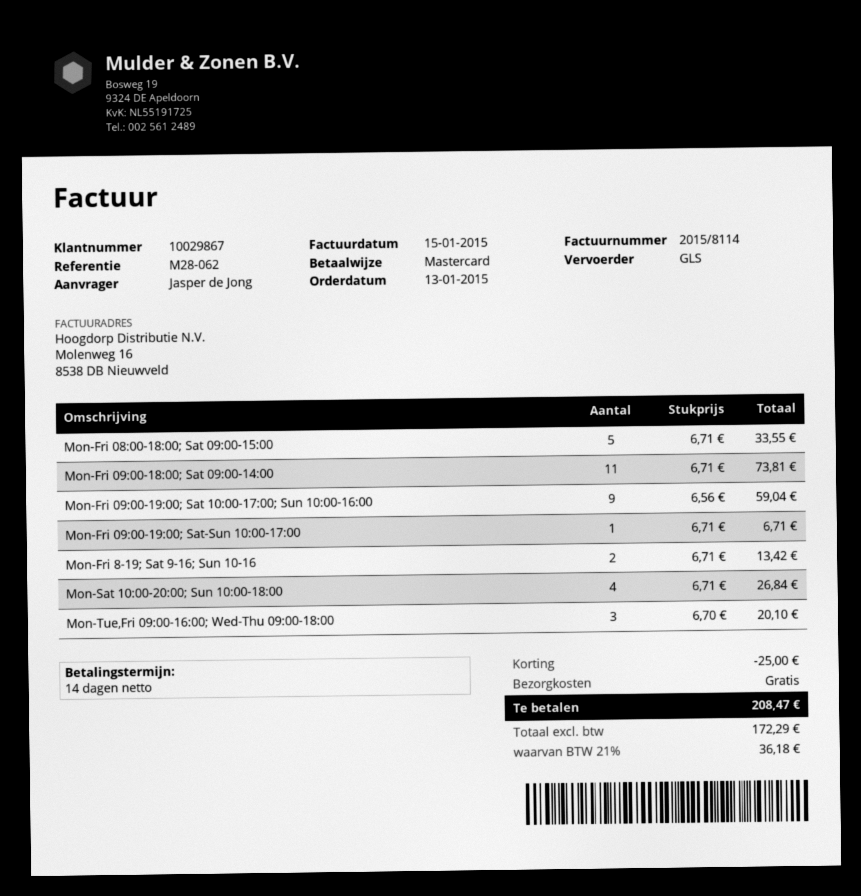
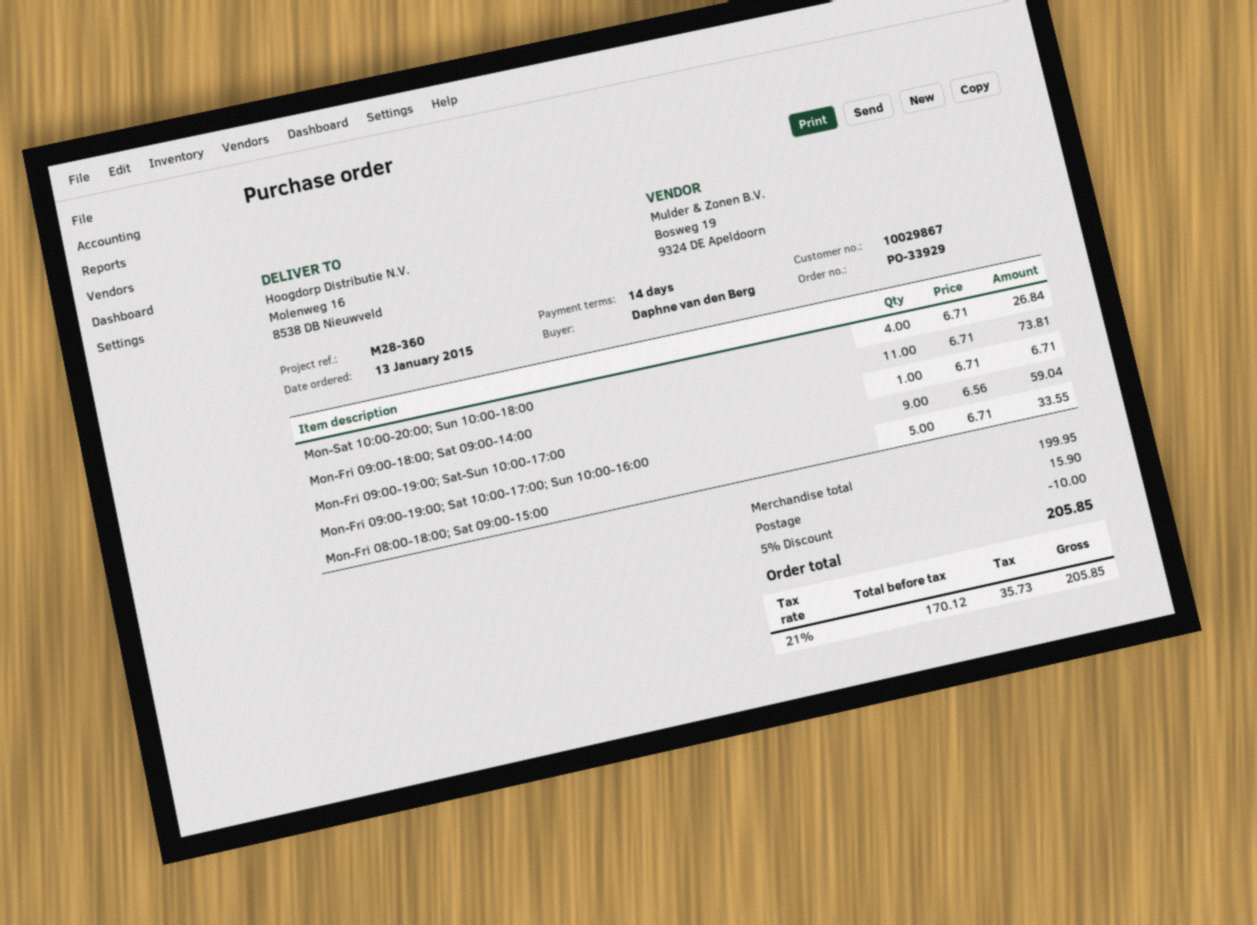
reference: M28-062 -> M28-360
ordered by: Jasper de Jong -> Daphne van den Berg
Mon-Fri 8-19; Sat 9-16; Sun 10-16: 2 x 6.71 = 13.42 -> none
Mon-Tue,Fri 09:00-16:00; Wed-Thu 09:00-18:00: 3 x 6.70 = 20.10 -> none
discount: 25.00 -> 10.00
shipping: 0.00 -> 15.90
net: 172.29 -> 170.12
tax: 21% = 36.18 -> 21% = 35.73
total: 208.47 -> 205.85

